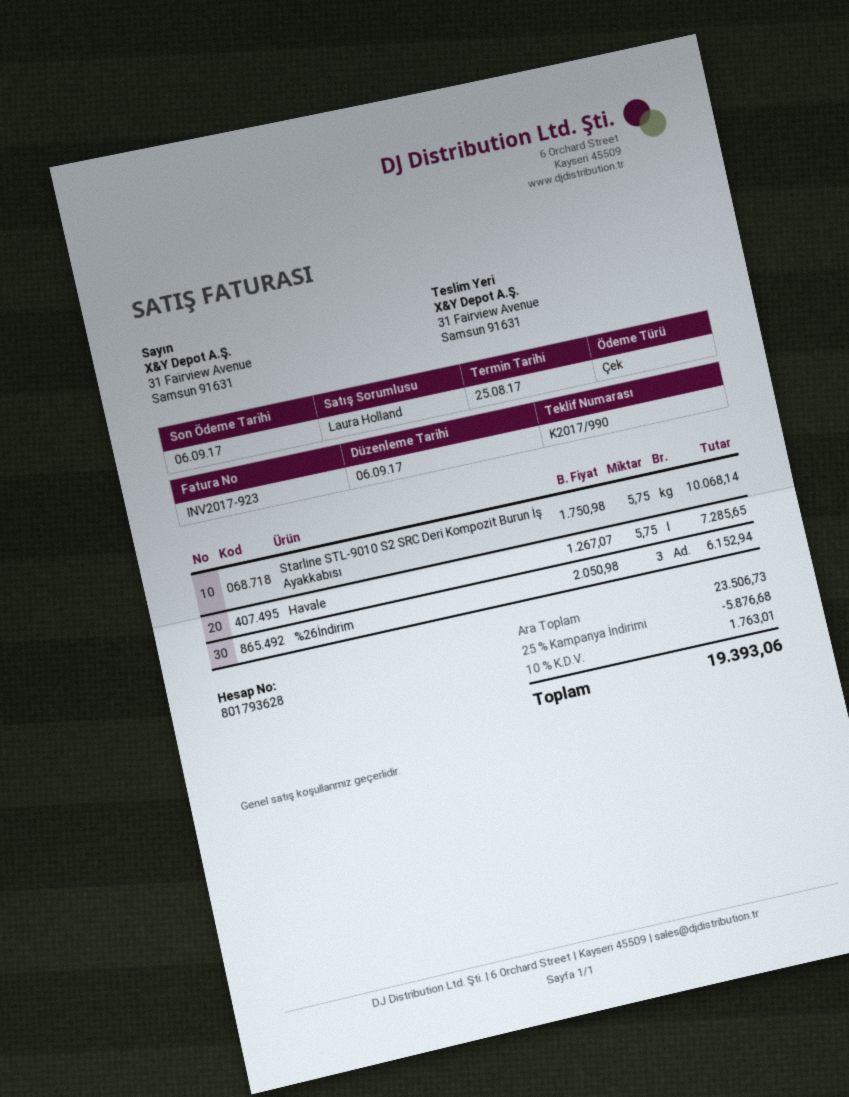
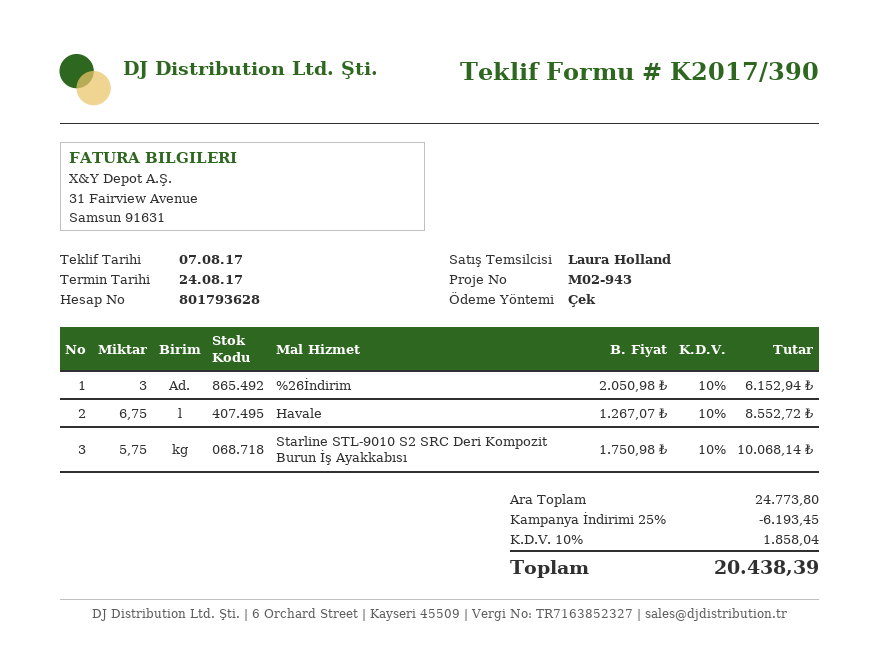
quote number: K2017/990 -> K2017/390
delivery date: 2017-08-25 -> 2017-08-24
Havale: 5.75 x 1267.07 = 7285.65 -> 6.75 x 1267.07 = 8552.72
subtotal: 23506.73 -> 24773.80
discount: 25% = 5876.68 -> 25% = 6193.45
tax: 10% = 1763.01 -> 10% = 1858.04
total: 19393.06 -> 20438.39

